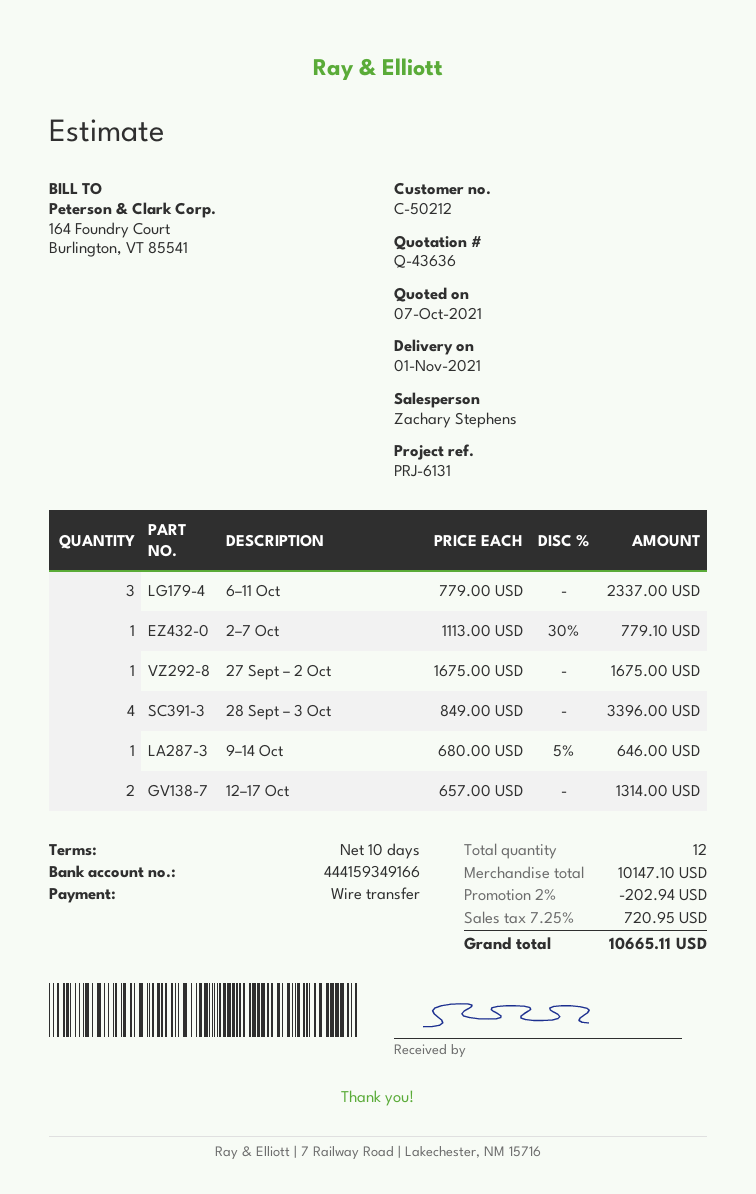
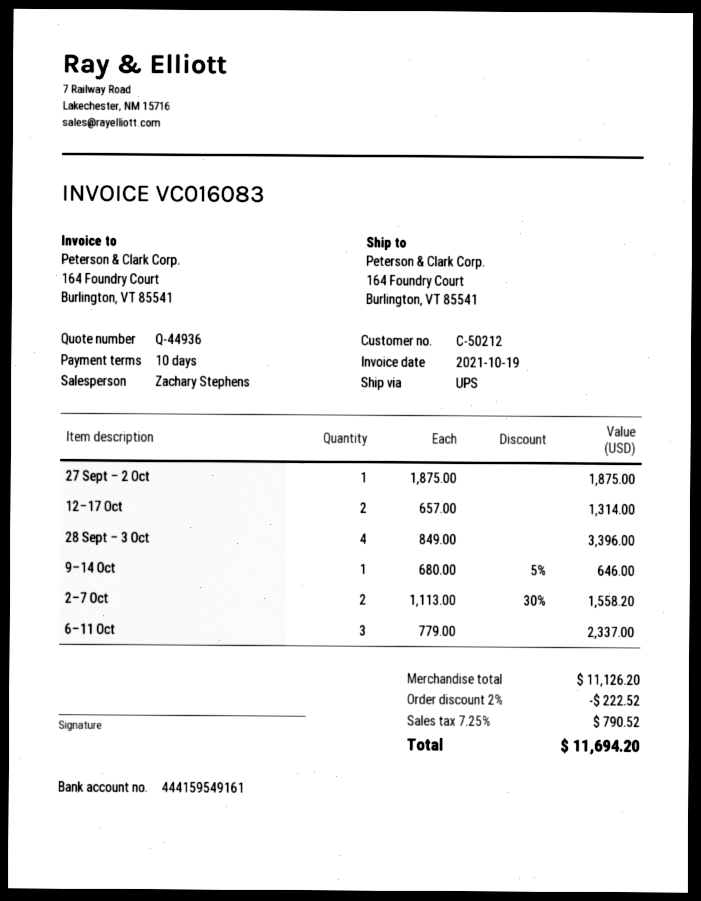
quote number: Q-43636 -> Q-44936
bank account: 444159349166 -> 444159549161
2–7 Oct: 1 x 1113.00 - 30% = 779.10 -> 2 x 1113.00 - 30% = 1558.20
27 Sept – 2 Oct: 1 x 1675.00 = 1675.00 -> 1 x 1875.00 = 1875.00
subtotal: 10147.10 -> 11126.20
discount: 2% = 202.94 -> 2% = 222.52
tax: 7.25% = 720.95 -> 7.25% = 790.52
total: 10665.11 -> 11694.20

